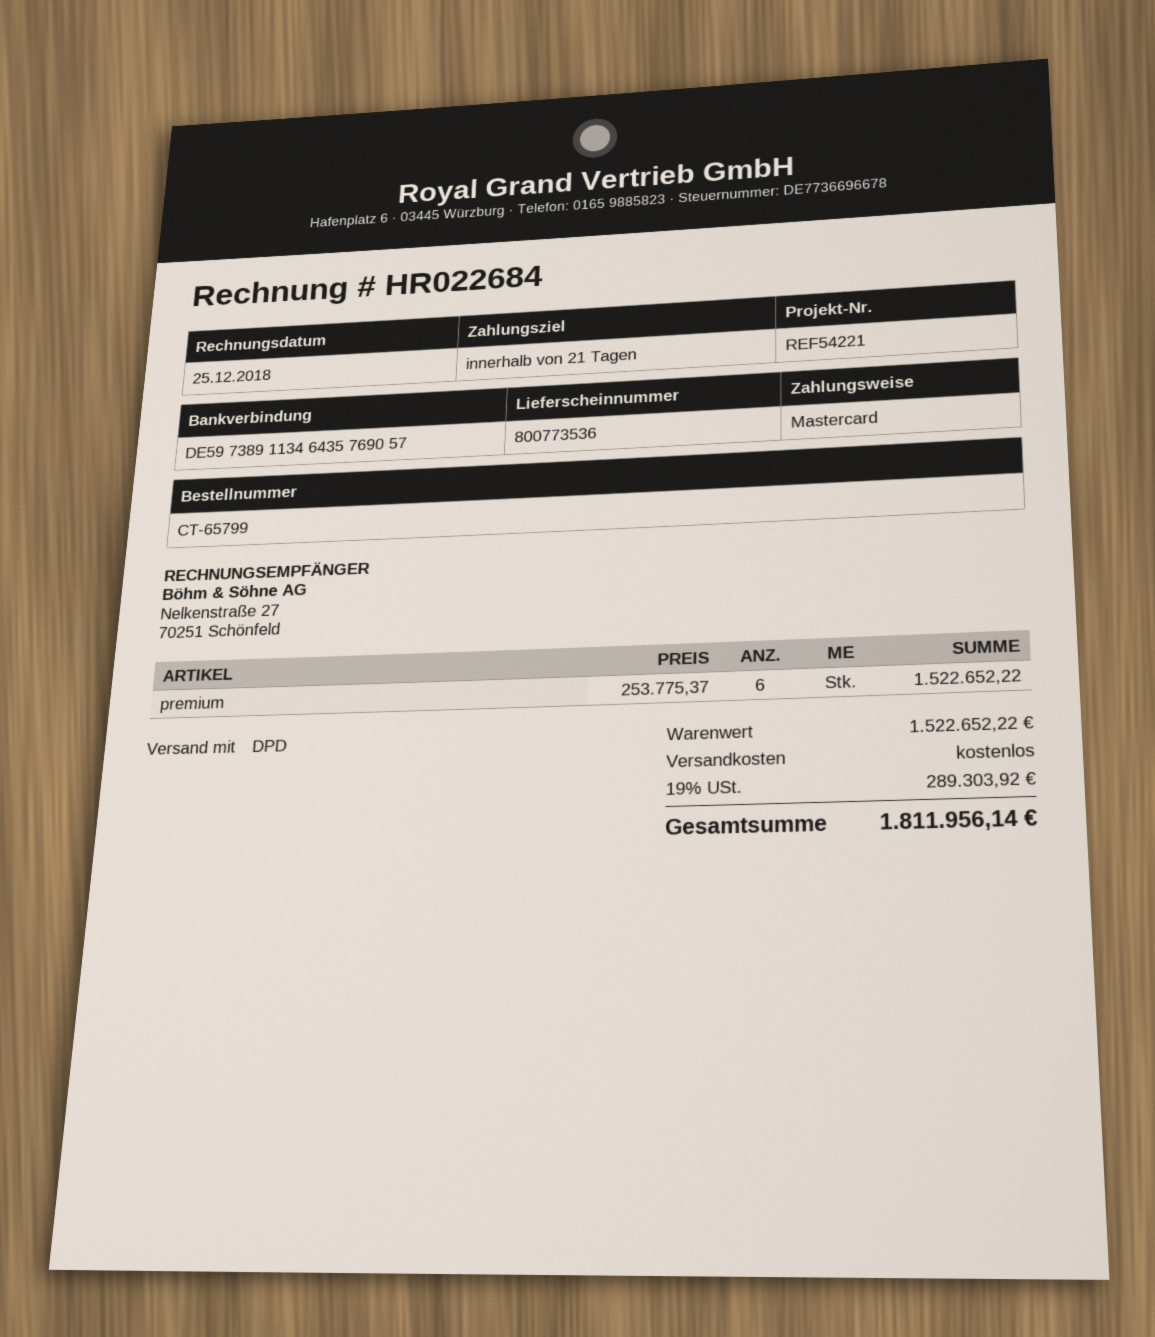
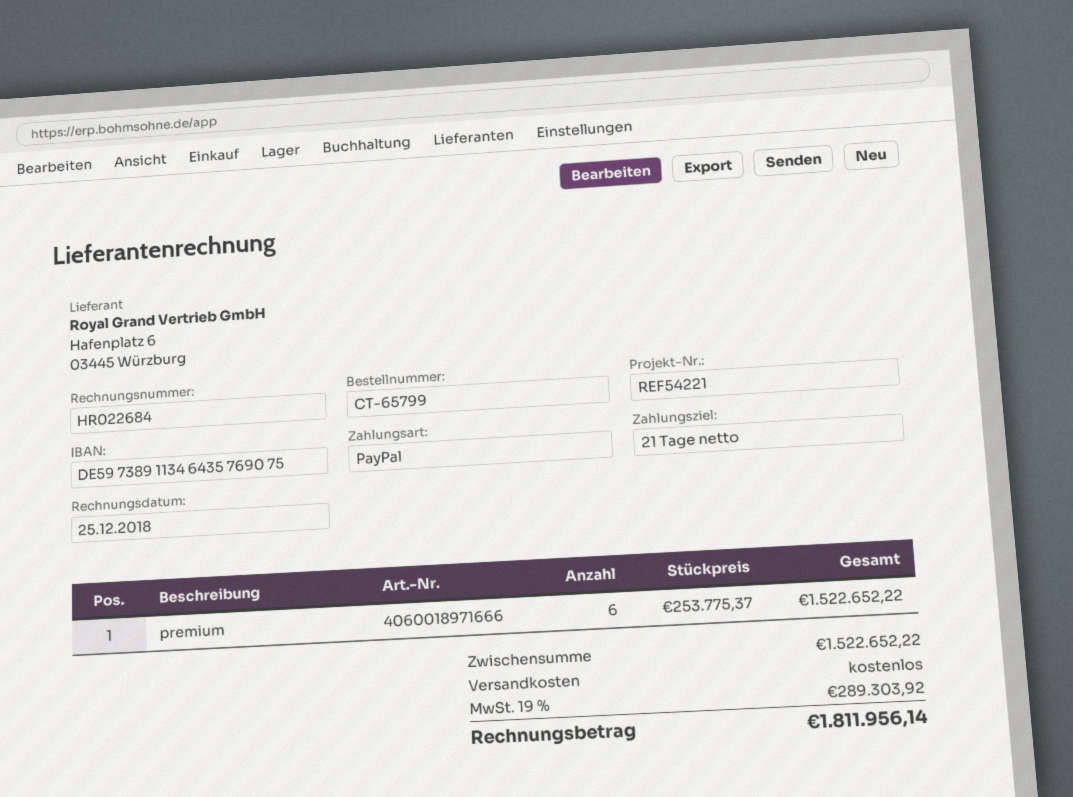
payment method: Mastercard -> PayPal
bank account: DE59738911346435769057 -> DE59738911346435769075

